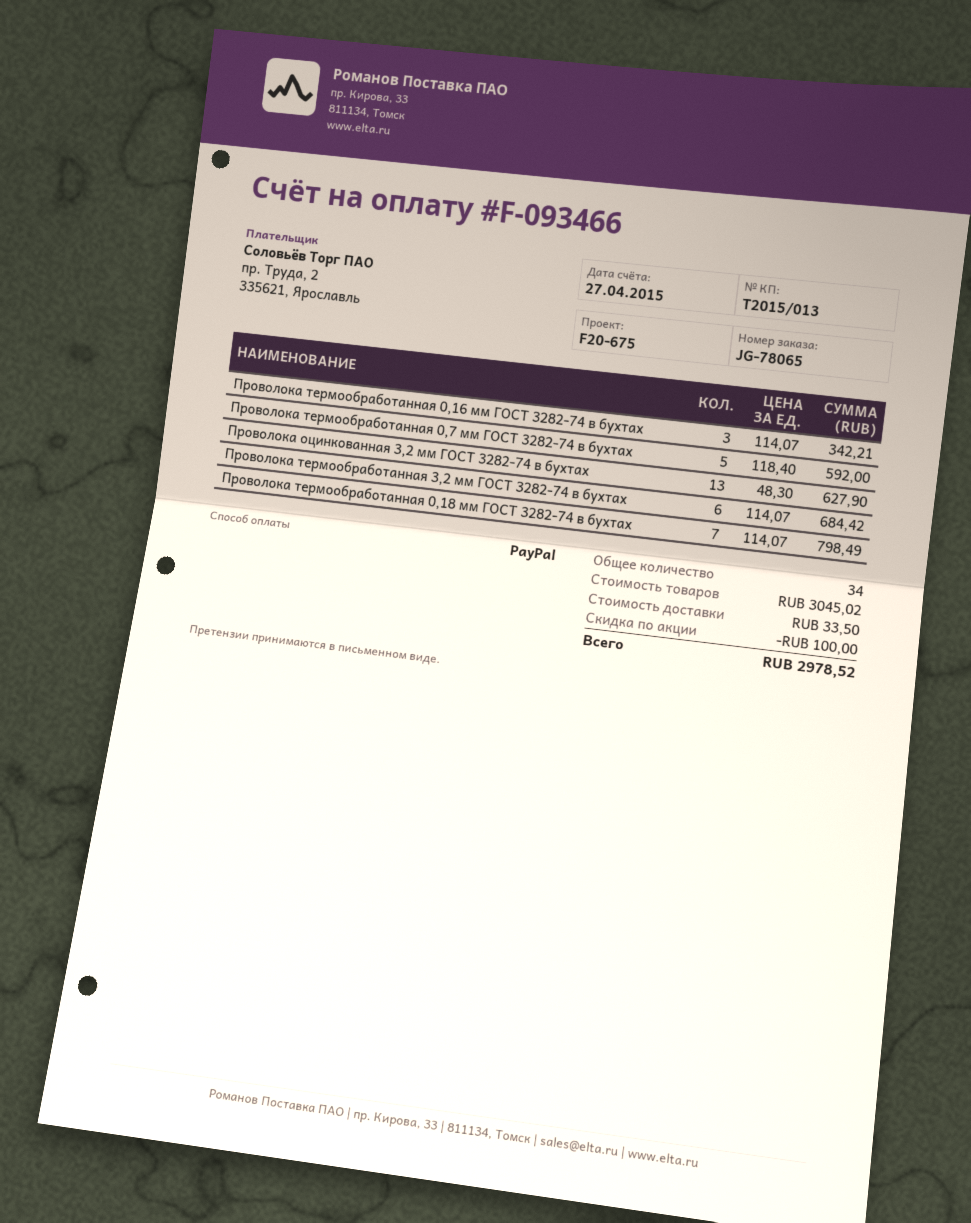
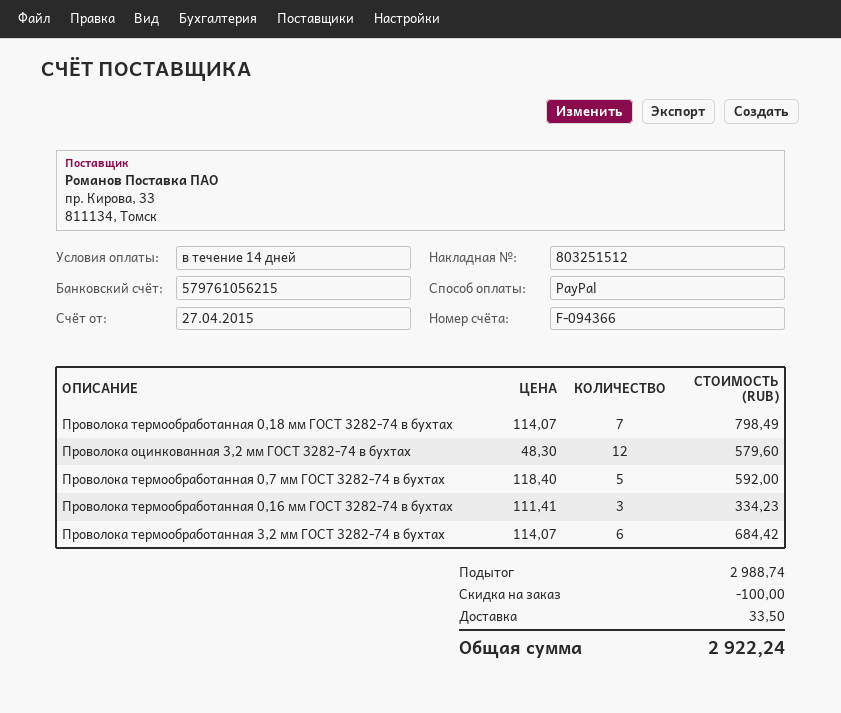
invoice number: F-093466 -> F-094366
Проволока термообработанная 0,16 мм ГОСТ 3282-74 в бухтах: 3 x 114.07 = 342.21 -> 3 x 111.41 = 334.23
Проволока оцинкованная 3,2 мм ГОСТ 3282-74 в бухтах: 13 x 48.30 = 627.90 -> 12 x 48.30 = 579.60
subtotal: 3045.02 -> 2988.74
total: 2978.52 -> 2922.24

